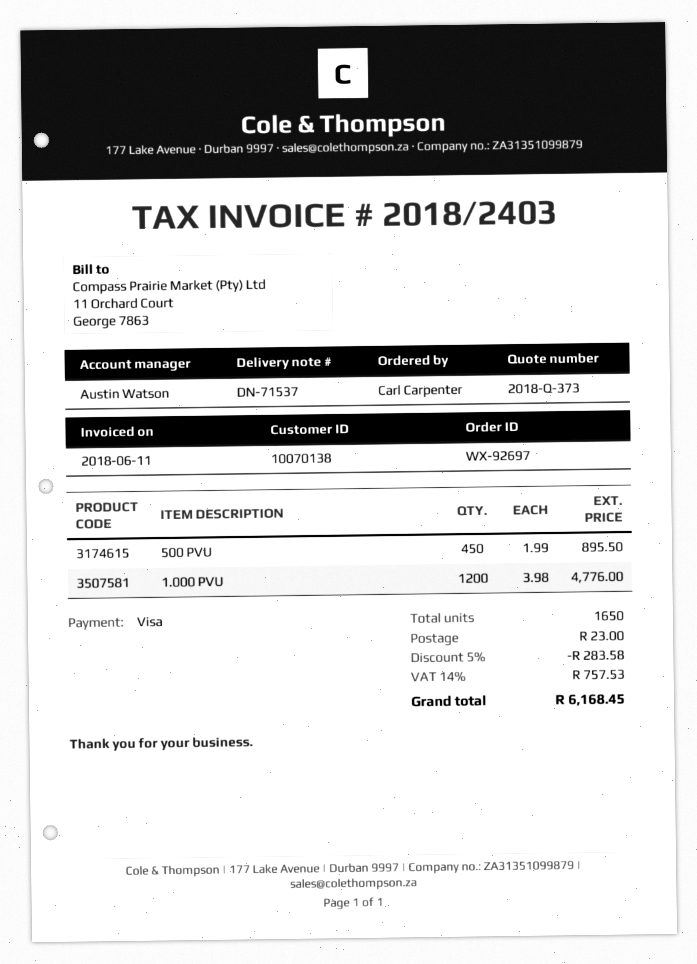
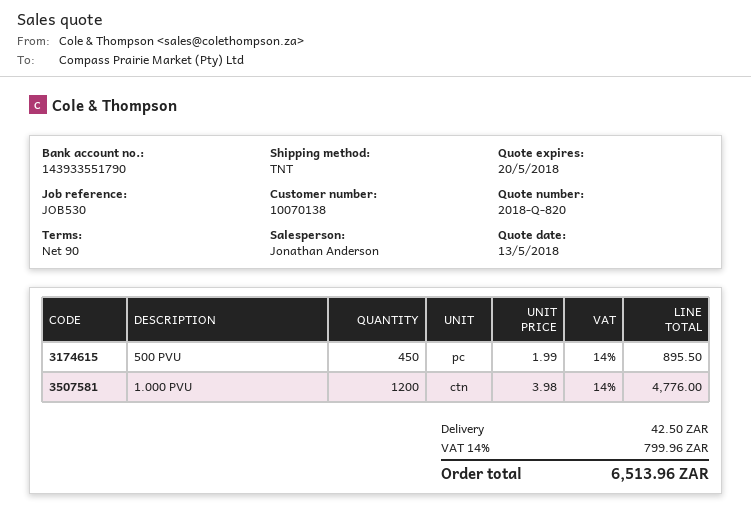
quote number: 2018-Q-373 -> 2018-Q-820
sales rep: Austin Watson -> Jonathan Anderson
discount: 5% = 283.58 -> none
shipping: 23.00 -> 42.50
tax: 14% = 757.53 -> 14% = 799.96
total: 6168.45 -> 6513.96

